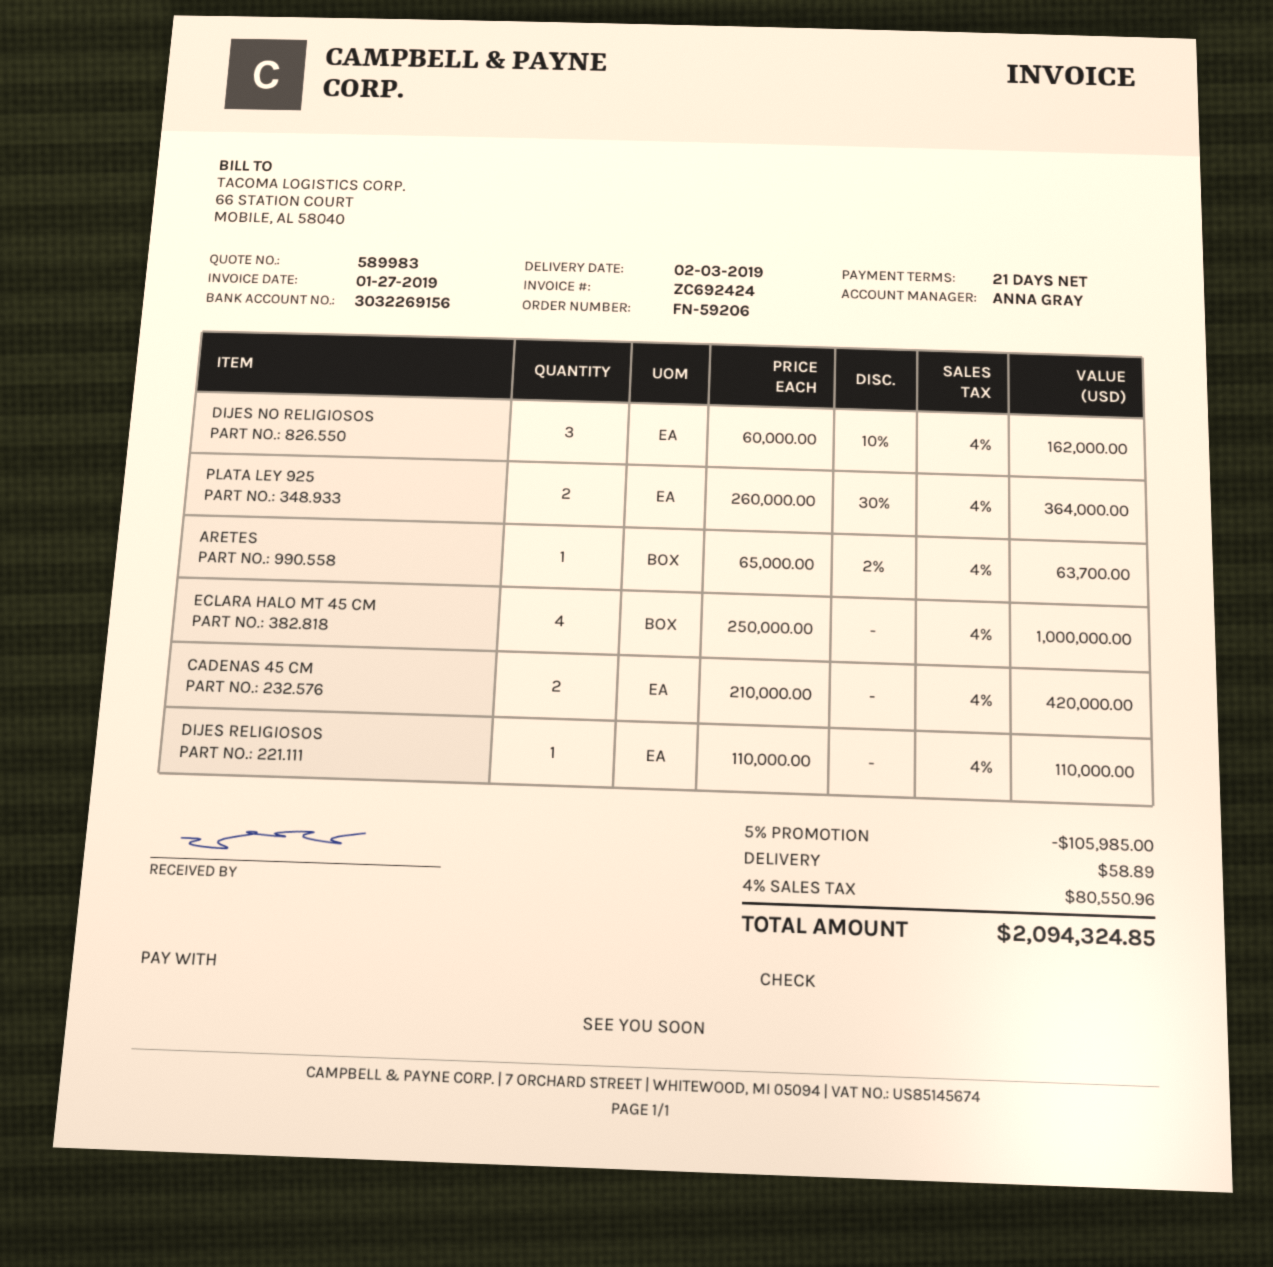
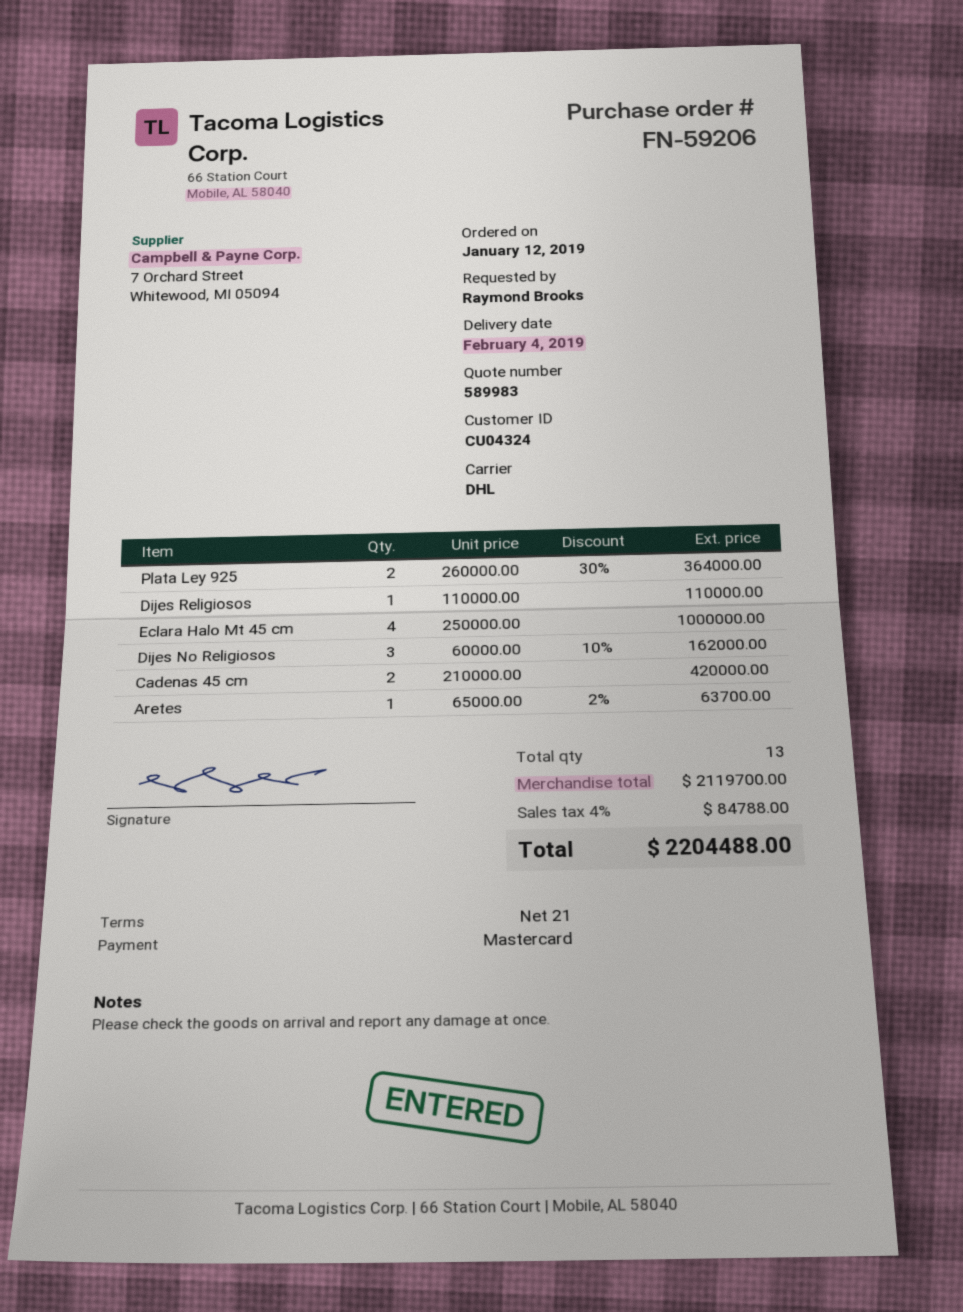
delivery date: 2019-02-03 -> 2019-02-04
payment method: cheque -> Mastercard
discount: 5% = 105985.00 -> none
shipping: 58.89 -> none
tax: 4% = 80550.96 -> 4% = 84788.00
total: 2094324.85 -> 2204488.00

